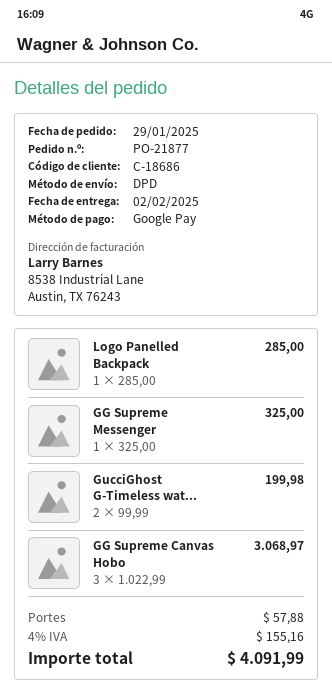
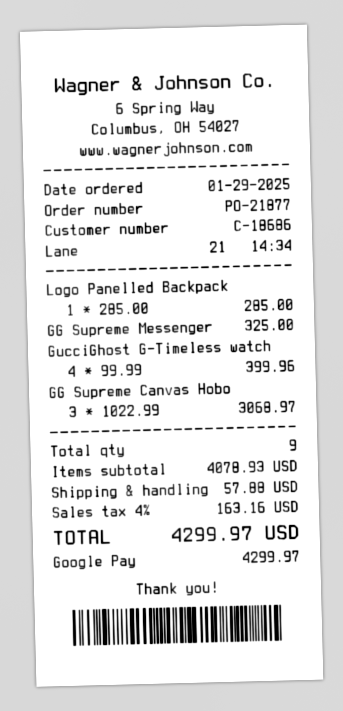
GucciGhost G-Timeless wat...: 2 x 99.99 = 199.98 -> 4 x 99.99 = 399.96
tax: 4% = 155.16 -> 4% = 163.16
total: 4091.99 -> 4299.97

